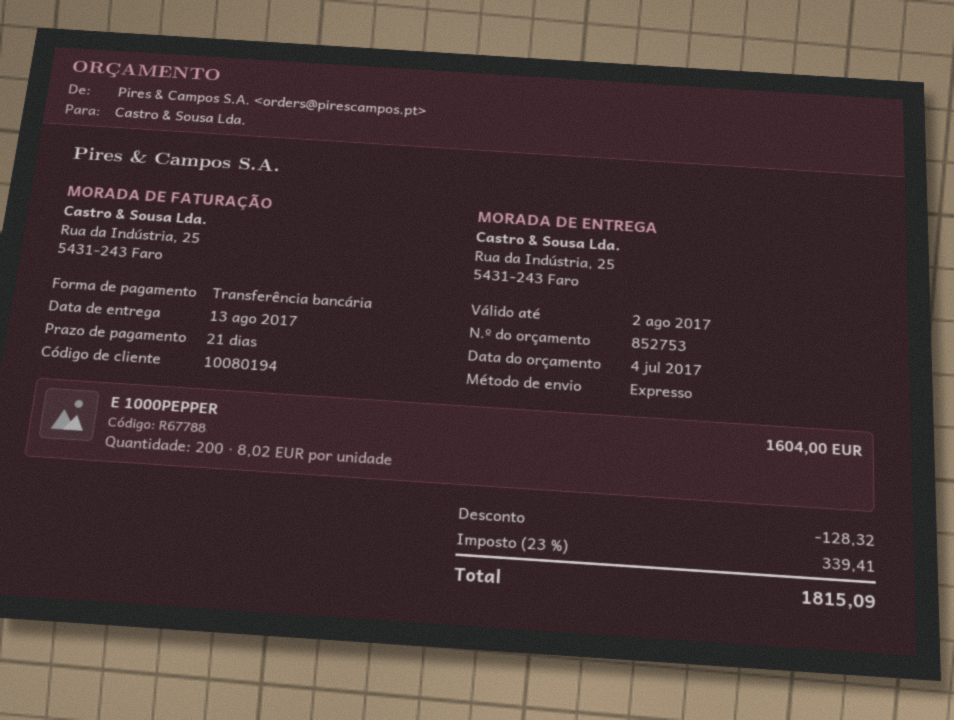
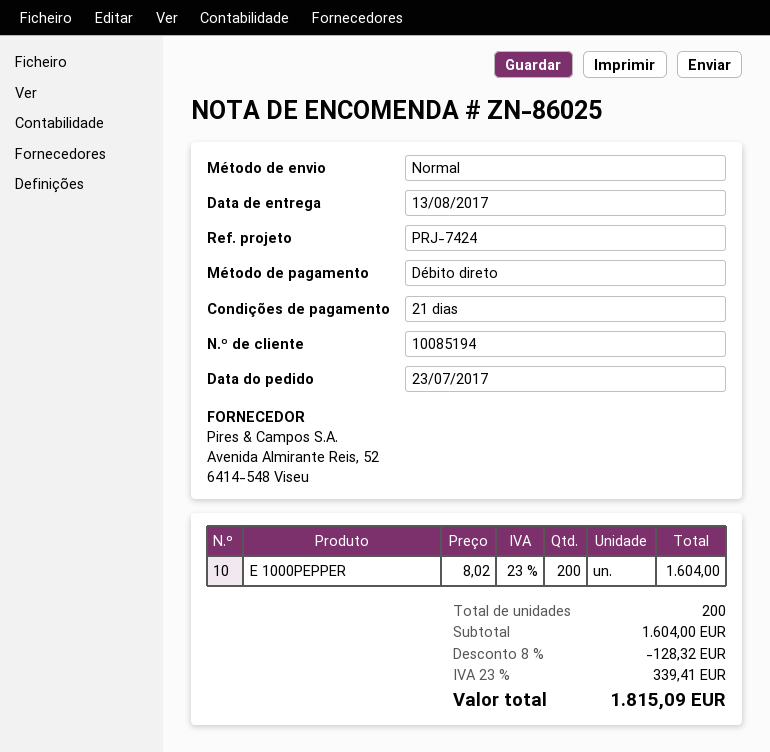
customer number: 10080194 -> 10085194
payment method: bank transfer -> direct debit
shipping method: express -> standard

